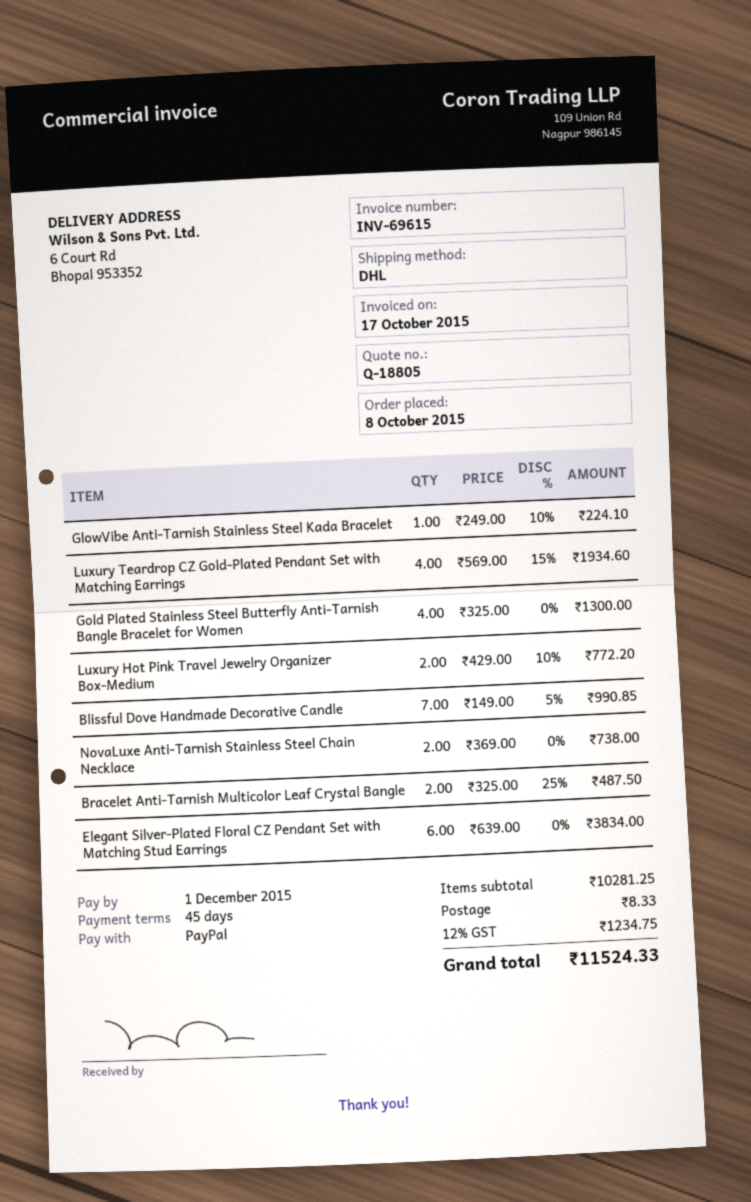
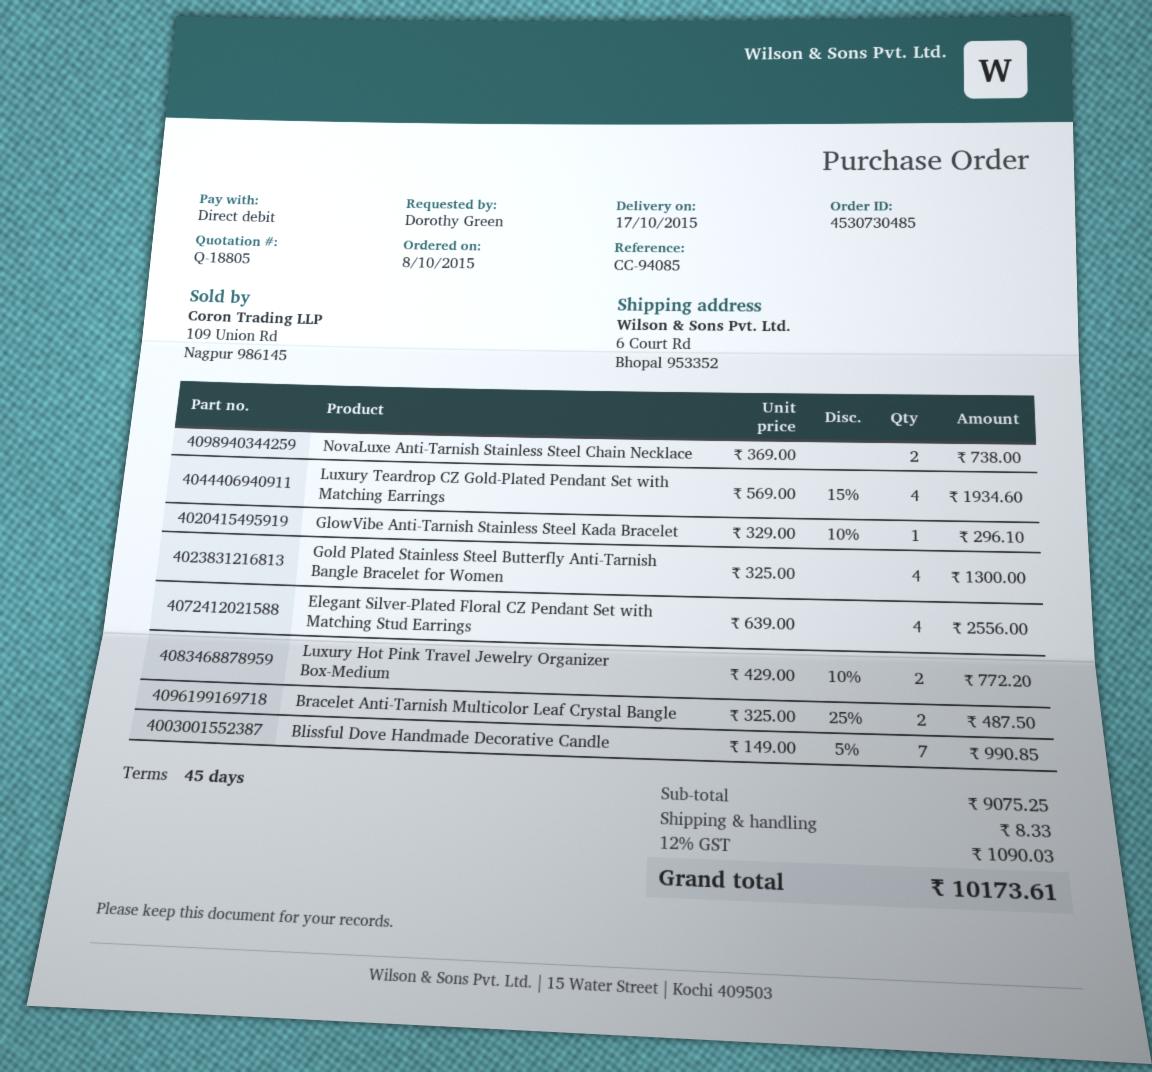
payment method: PayPal -> direct debit
GlowVibe Anti-Tarnish Stainless Steel Kada Bracelet: 1 x 249.00 - 10% = 224.10 -> 1 x 329.00 - 10% = 296.10
Elegant Silver-Plated Floral CZ Pendant Set with Matching Stud Earrings: 6 x 639.00 = 3834.00 -> 4 x 639.00 = 2556.00
subtotal: 10281.25 -> 9075.25
tax: 12% = 1234.75 -> 12% = 1090.03
total: 11524.33 -> 10173.61

